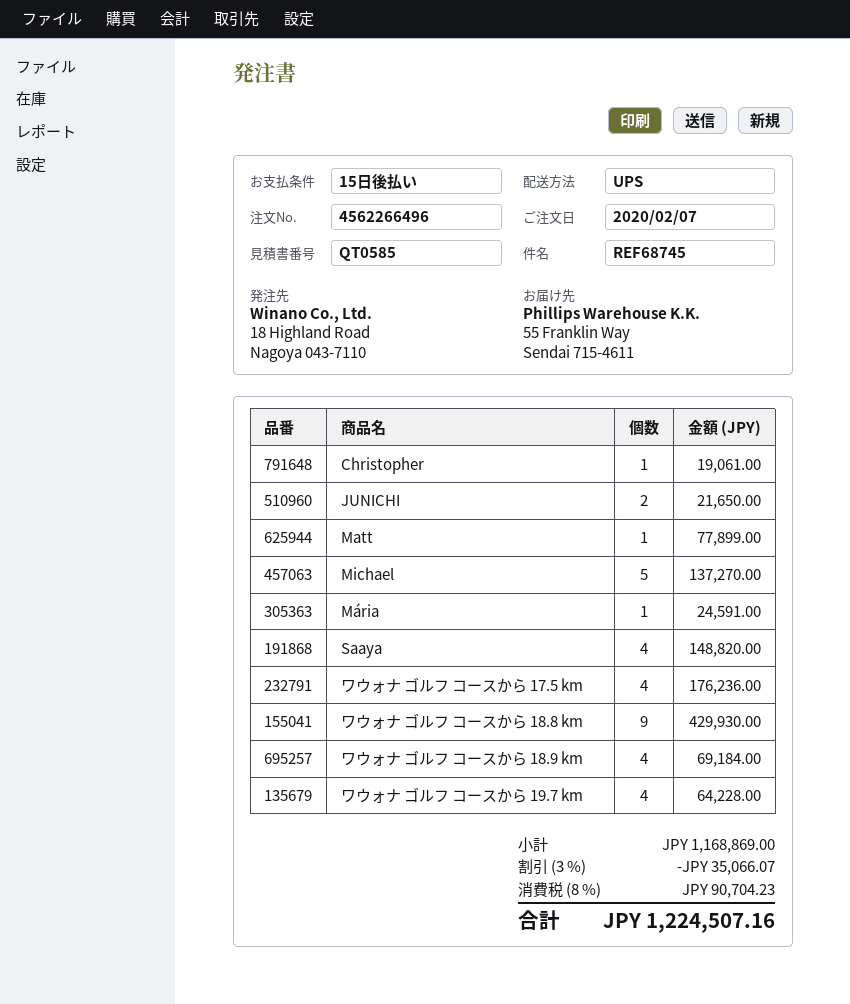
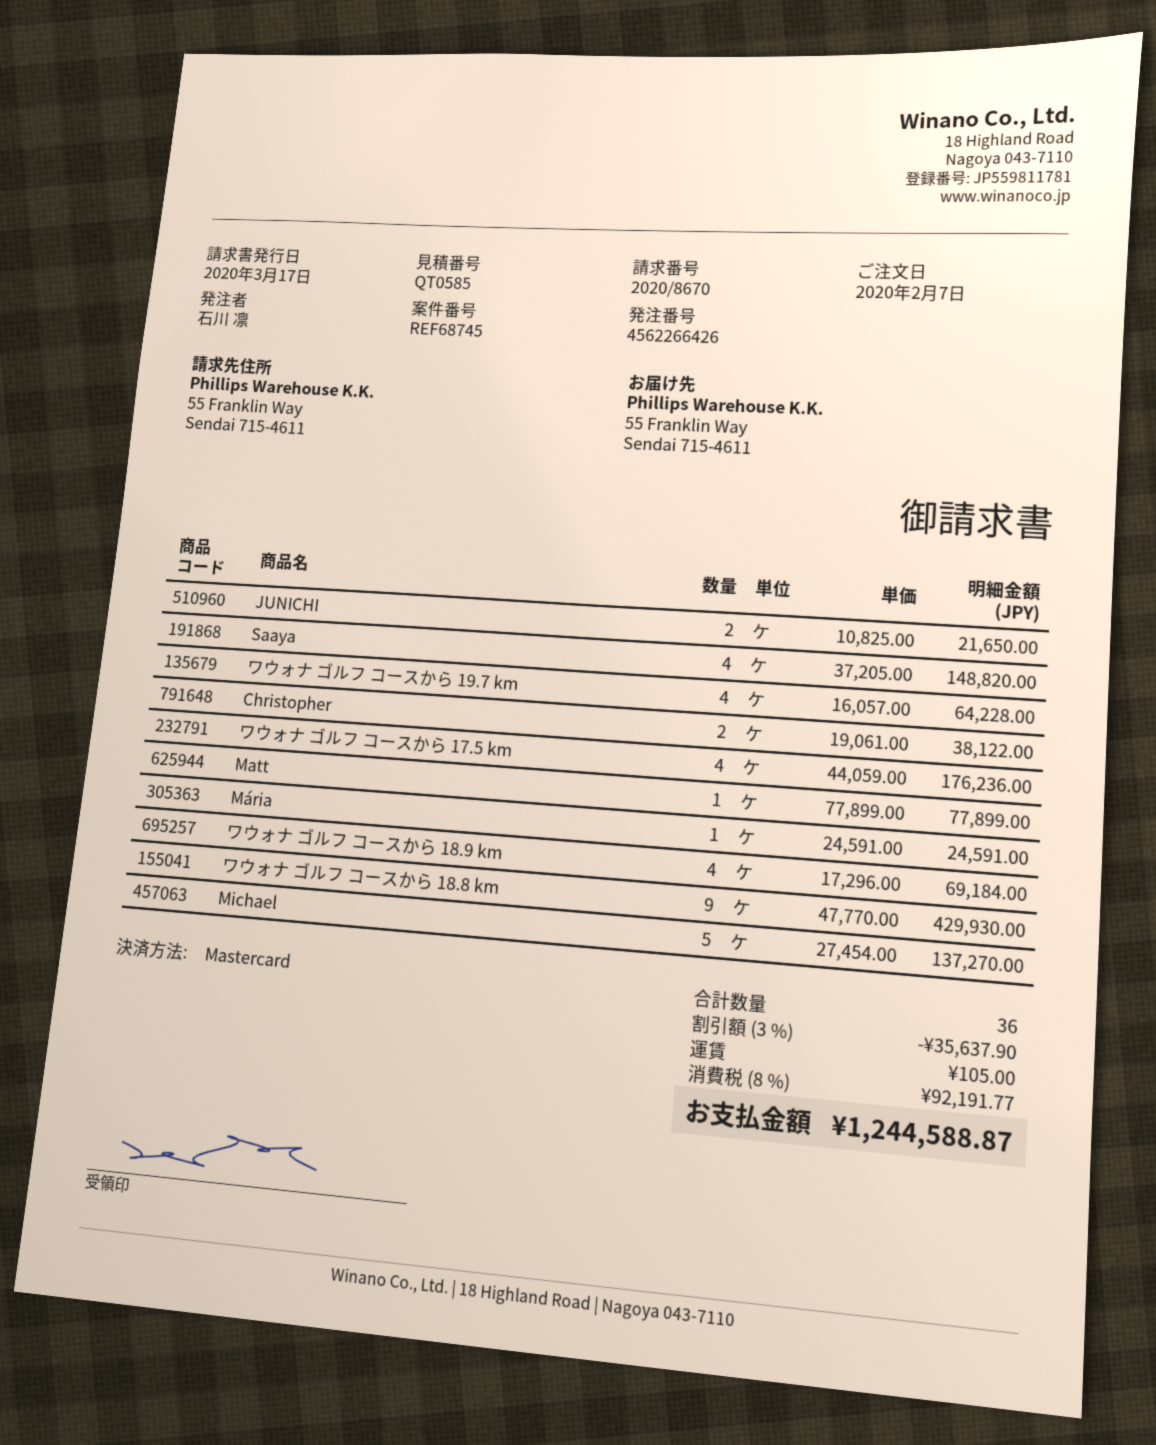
order number: 4562266496 -> 4562266426
Christopher: 1 for 19061.00 -> 2 for 38122.00
discount: 3% = 35066.07 -> 3% = 35637.90
shipping: none -> 105.00
tax: 8% = 90704.23 -> 8% = 92191.77
total: 1224507.16 -> 1244588.87

